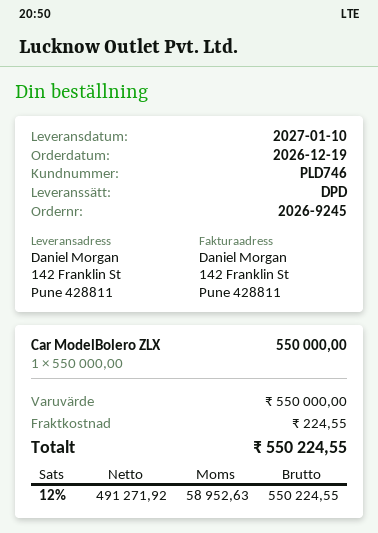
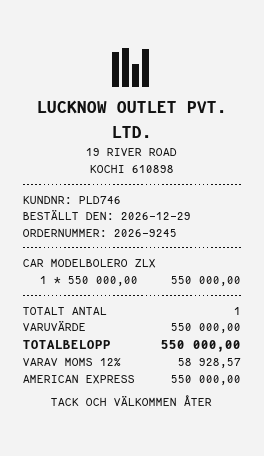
order date: 2026-12-19 -> 2026-12-29
shipping: 224.55 -> none
tax: 12% = 58952.63 -> 12% = 58928.57
total: 550224.55 -> 550000.00

